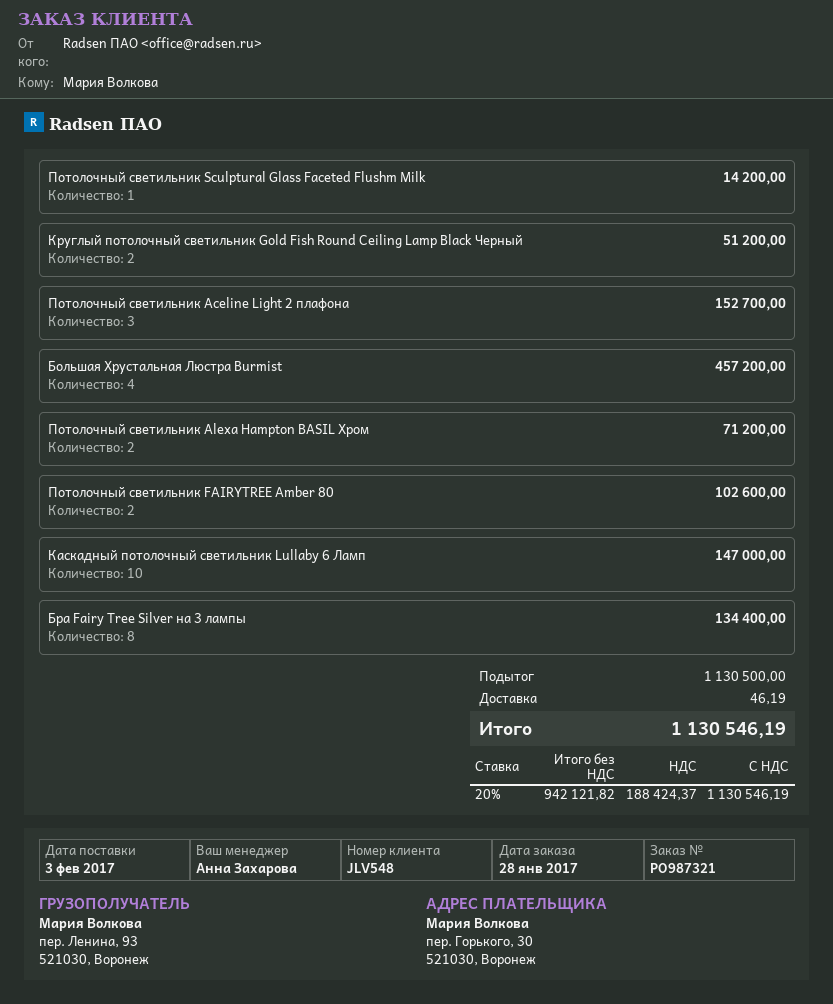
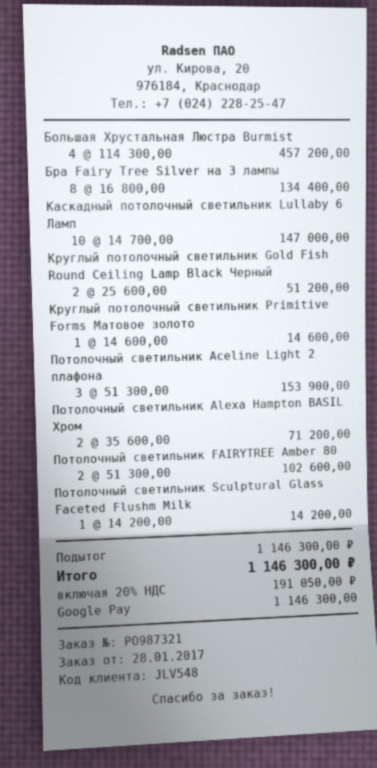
Потолочный светильник Aceline Light 2 плафона: 3 for 152700.00 -> 3 for 153900.00
Круглый потолочный светильник Primitive Forms Матовое золото: none -> 1 for 14600.00
subtotal: 1130500.00 -> 1146300.00
shipping: 46.19 -> none
tax: 20% = 188424.37 -> 20% = 191050.00
total: 1130546.19 -> 1146300.00

